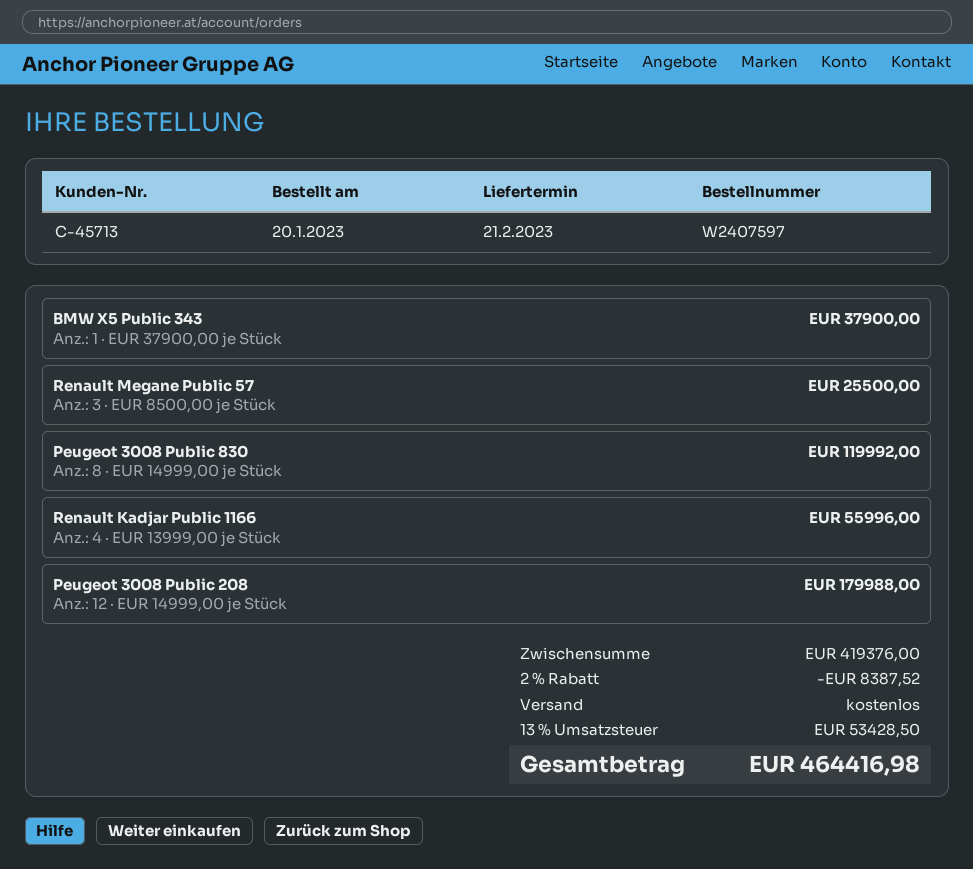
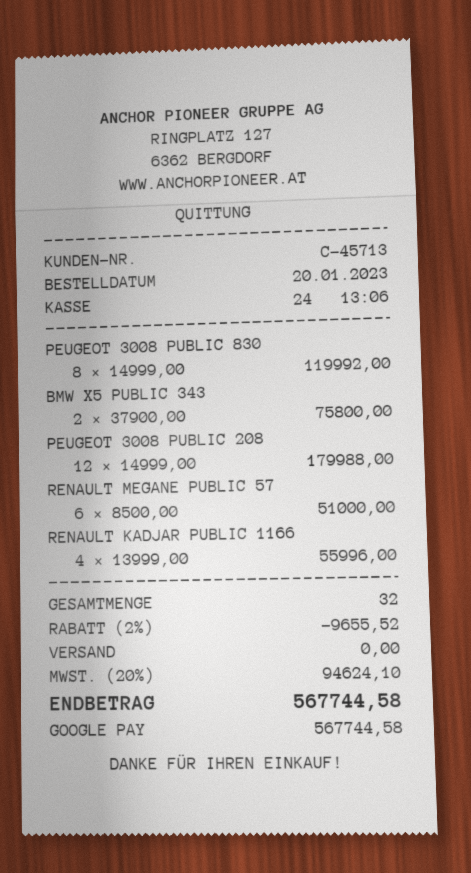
BMW X5 Public 343: 1 x 37900.00 = 37900.00 -> 2 x 37900.00 = 75800.00
Renault Megane Public 57: 3 x 8500.00 = 25500.00 -> 6 x 8500.00 = 51000.00
discount: 2% = 8387.52 -> 2% = 9655.52
tax: 13% = 53428.50 -> 20% = 94624.10
total: 464416.98 -> 567744.58

